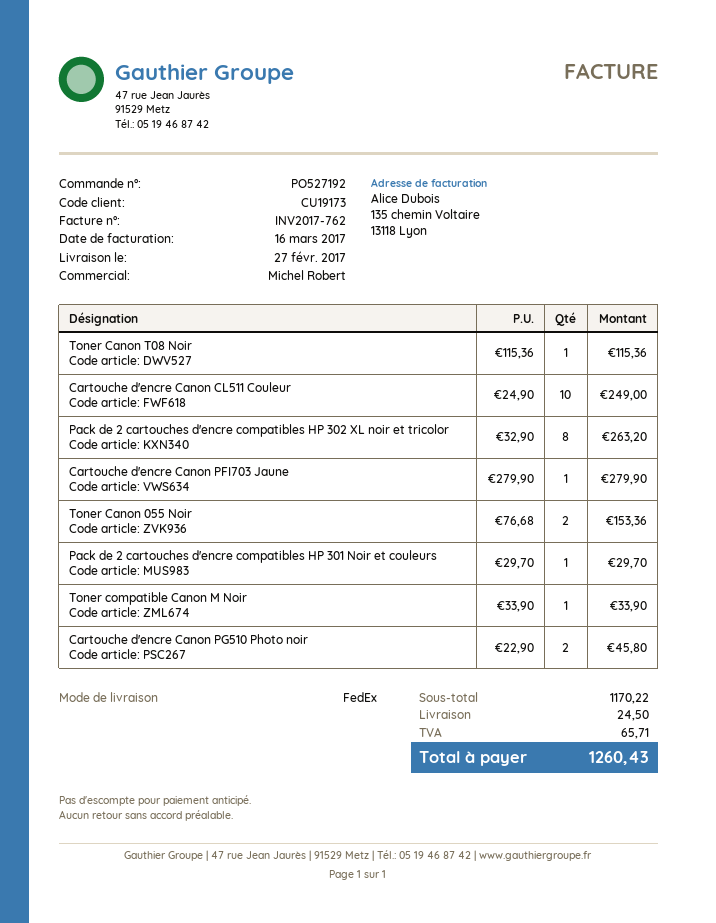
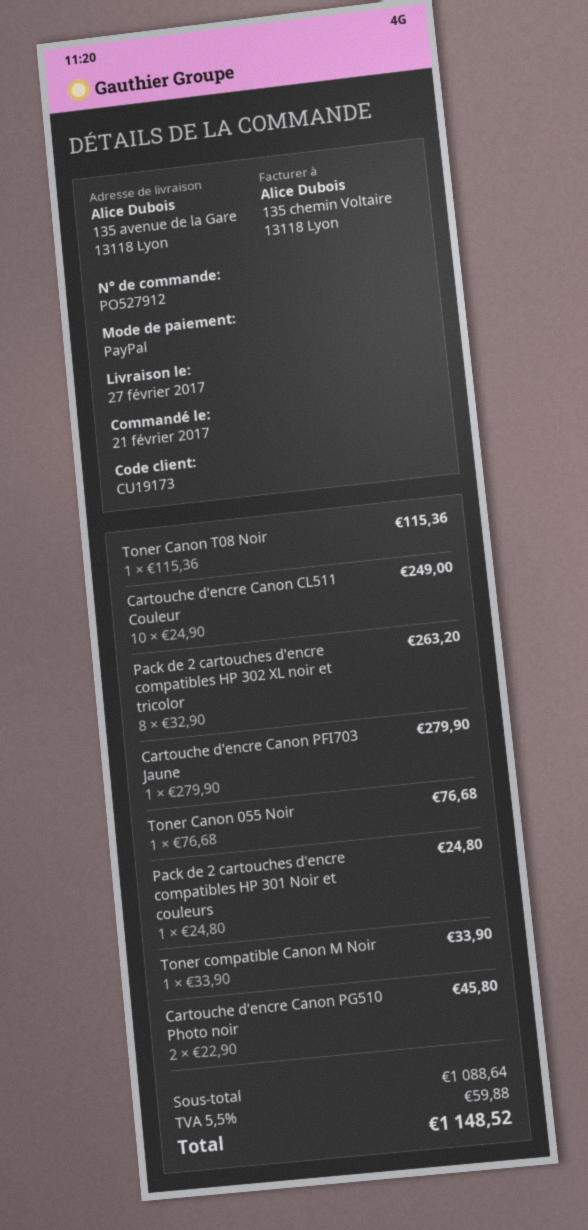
order number: PO527192 -> PO527912
Toner Canon 055 Noir: 2 x 76.68 = 153.36 -> 1 x 76.68 = 76.68
Pack de 2 cartouches d'encre compatibles HP 301 Noir et couleurs: 1 x 29.70 = 29.70 -> 1 x 24.80 = 24.80
subtotal: 1170.22 -> 1088.64
shipping: 24.50 -> none
tax: 65.71 -> 59.88
total: 1260.43 -> 1148.52

